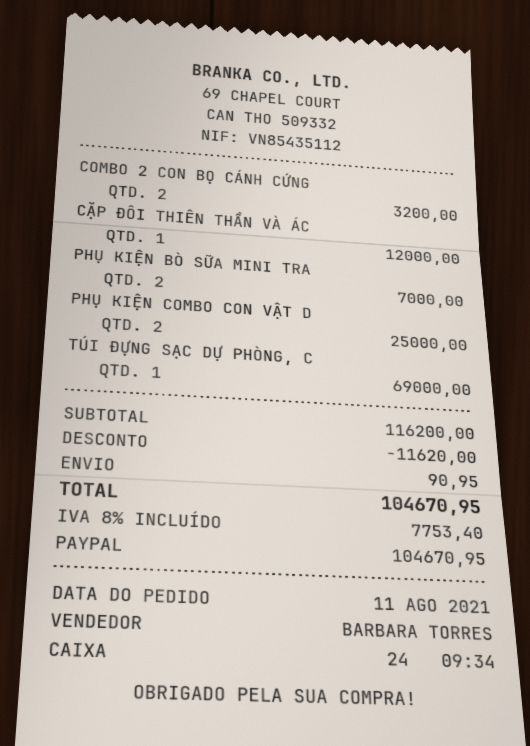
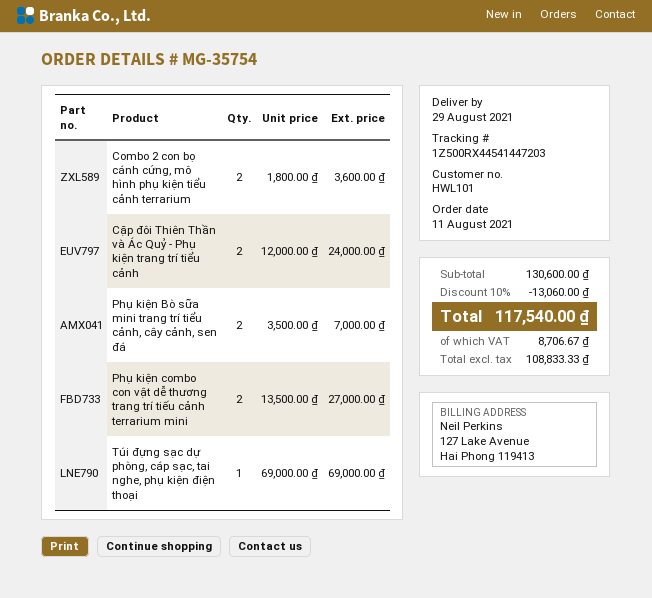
COMBO 2 CON BỌ CÁNH CỨNG: 2 for 3200.00 -> 2 for 3600.00
CẶP ĐÔI THIÊN THẦN VÀ ÁC: 1 for 12000.00 -> 2 for 24000.00
PHỤ KIỆN COMBO CON VẬT D: 2 for 25000.00 -> 2 for 27000.00
subtotal: 116200.00 -> 130600.00
discount: 11620.00 -> 13060.00
shipping: 90.95 -> none
tax: 7753.40 -> 8706.67
total: 104670.95 -> 117540.00

